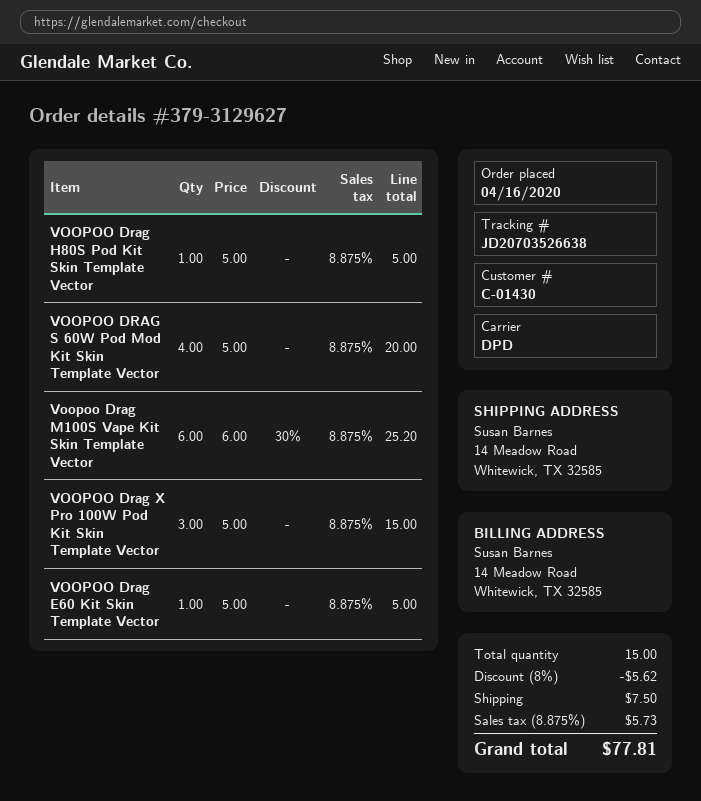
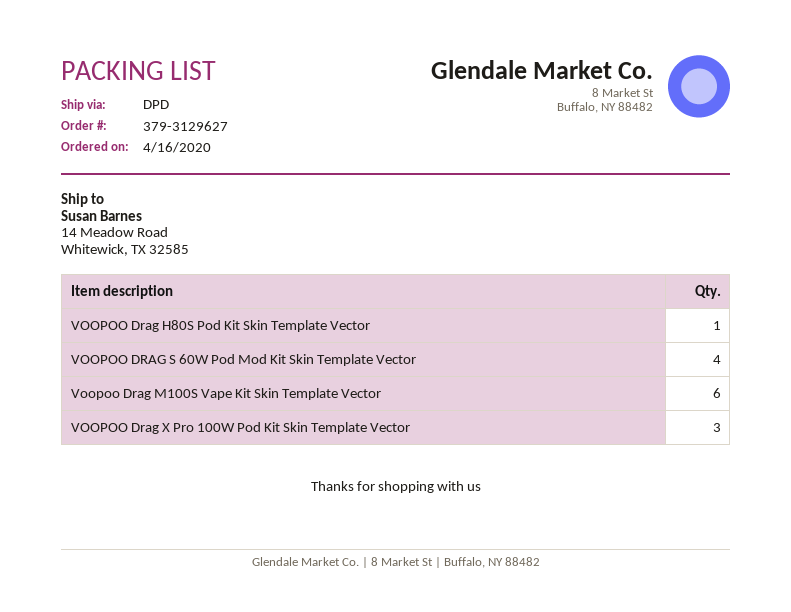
VOOPOO Drag E60 Kit Skin Template Vector: 1 -> none

